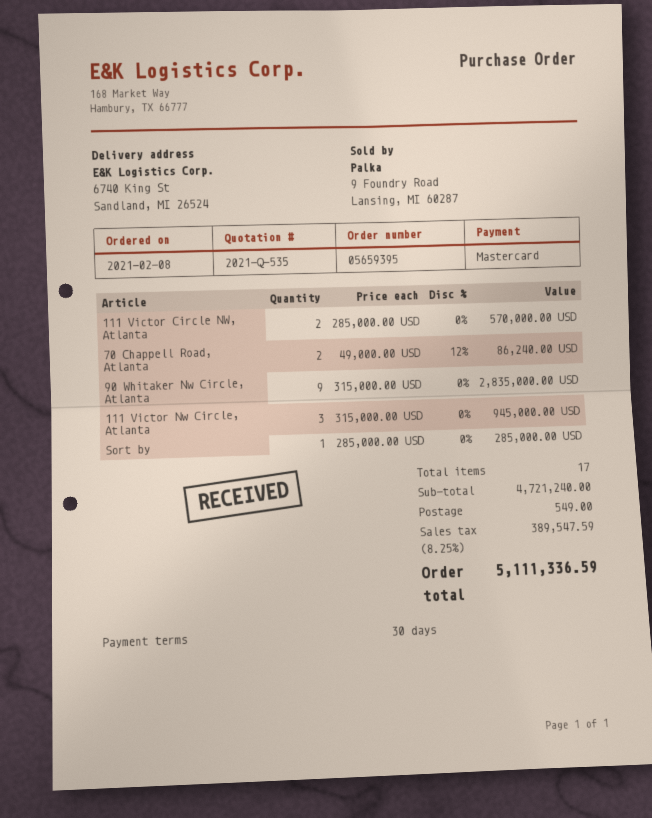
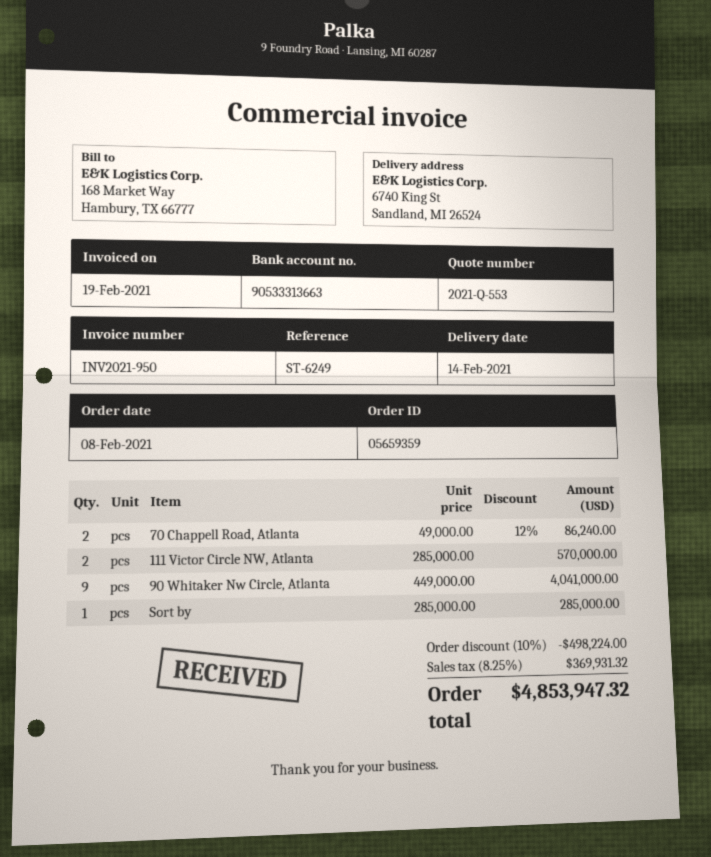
quote number: 2021-Q-535 -> 2021-Q-553
order number: 05659395 -> 05659359
90 Whitaker Nw Circle, Atlanta: 9 x 315000.00 = 2835000.00 -> 9 x 449000.00 = 4041000.00
111 Victor Nw Circle, Atlanta: 3 x 315000.00 = 945000.00 -> none
discount: none -> 10% = 498224.00
shipping: 549.00 -> none
tax: 8.25% = 389547.59 -> 8.25% = 369931.32
total: 5111336.59 -> 4853947.32

